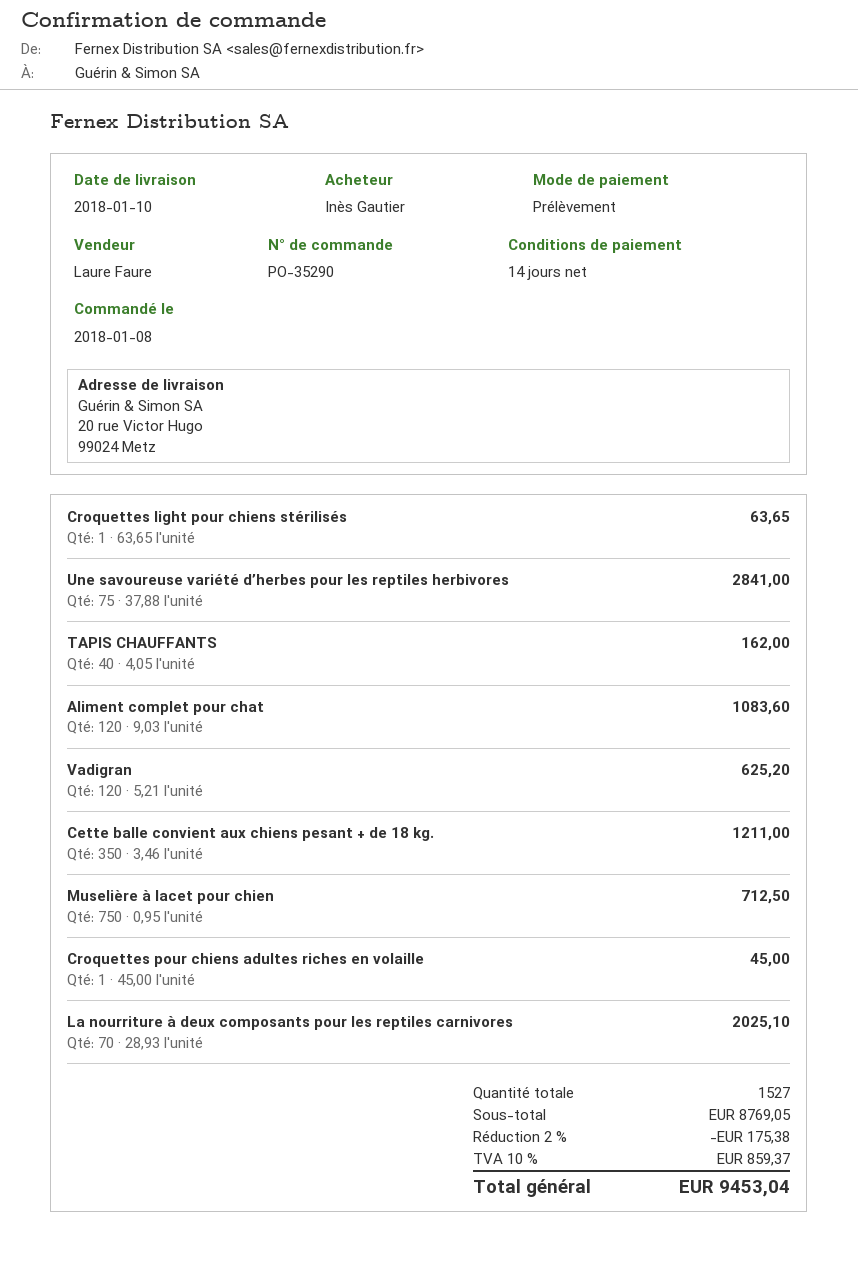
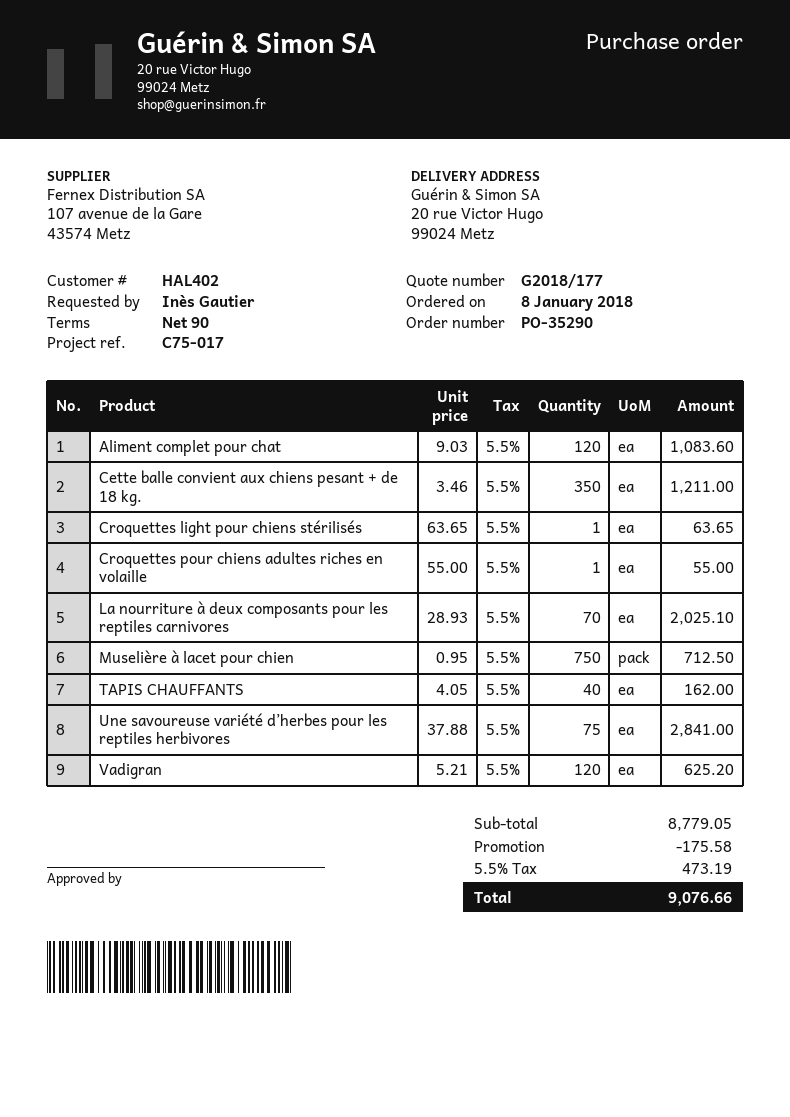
payment terms: 14 days -> 90 days
Croquettes pour chiens adultes riches en volaille: 1 x 45.00 = 45.00 -> 1 x 55.00 = 55.00
subtotal: 8769.05 -> 8779.05
discount: 175.38 -> 175.58
tax: 10% = 859.37 -> 5.5% = 473.19
total: 9453.04 -> 9076.66

